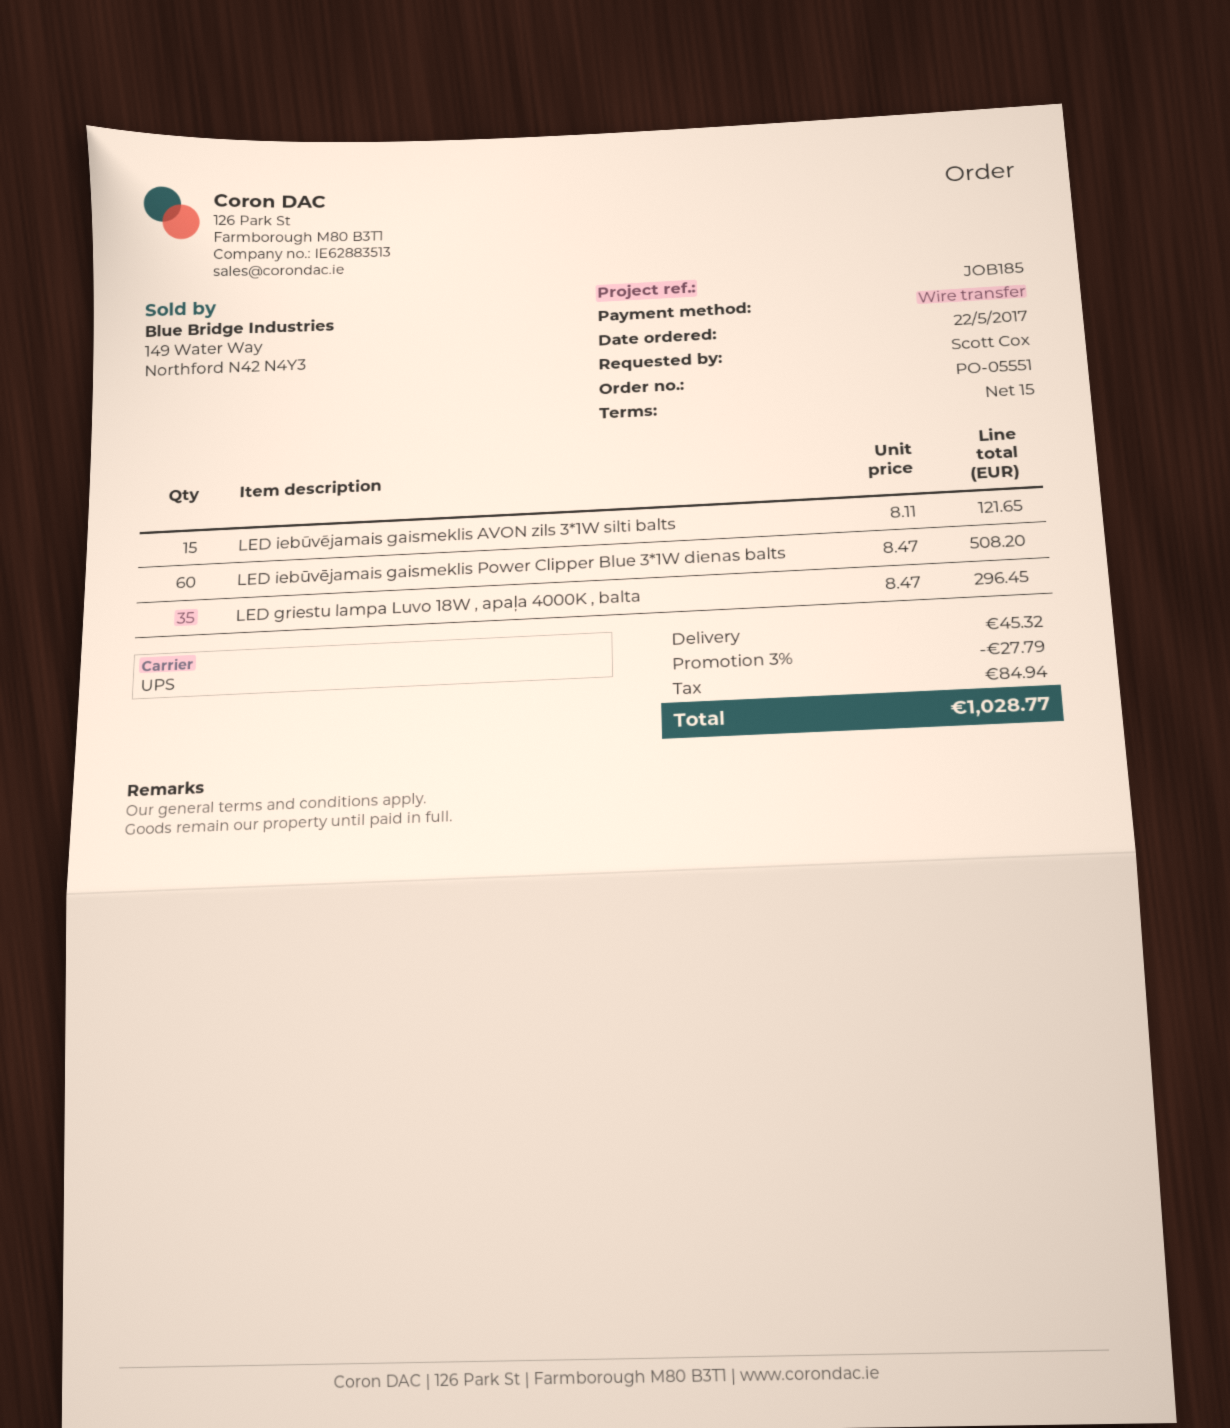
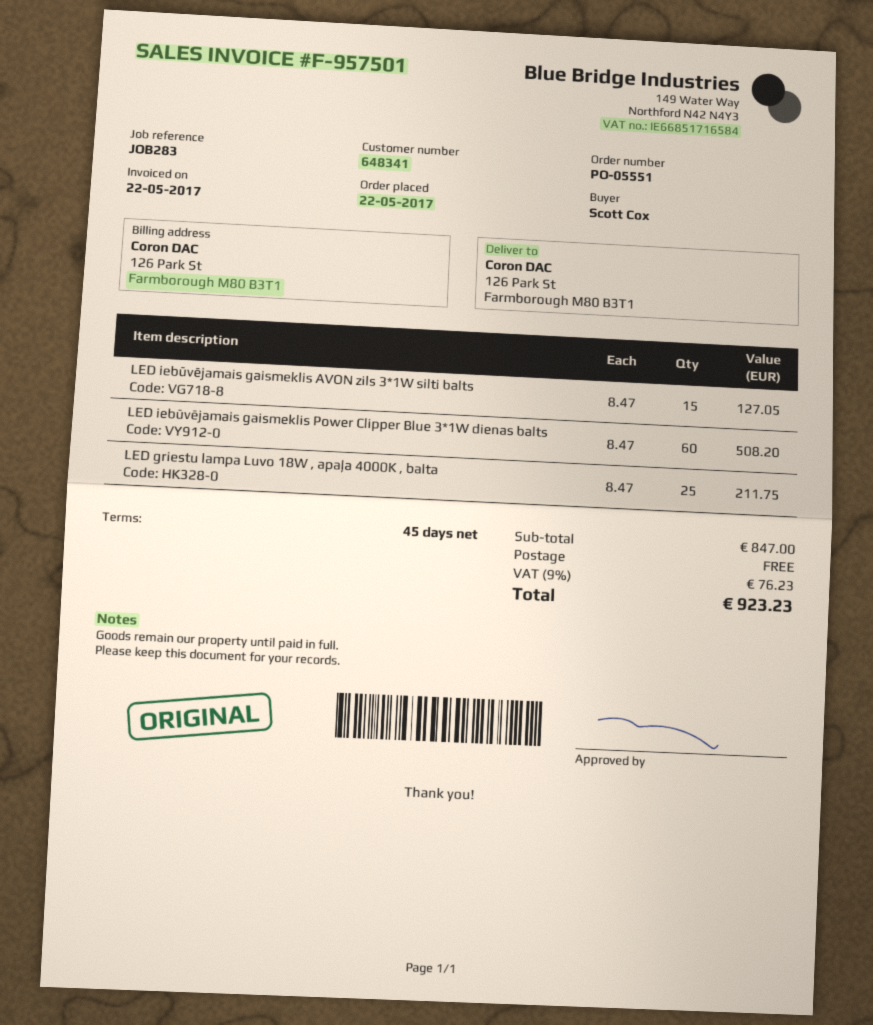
payment terms: 15 days -> 45 days
reference: JOB185 -> JOB283
LED iebūvējamais gaismeklis AVON zils 3*1W silti balts: 15 x 8.11 = 121.65 -> 15 x 8.47 = 127.05
LED griestu lampa Luvo 18W , apaļa 4000K , balta: 35 x 8.47 = 296.45 -> 25 x 8.47 = 211.75
discount: 3% = 27.79 -> none
shipping: 45.32 -> 0.00
tax: 84.94 -> 76.23
total: 1028.77 -> 923.23

